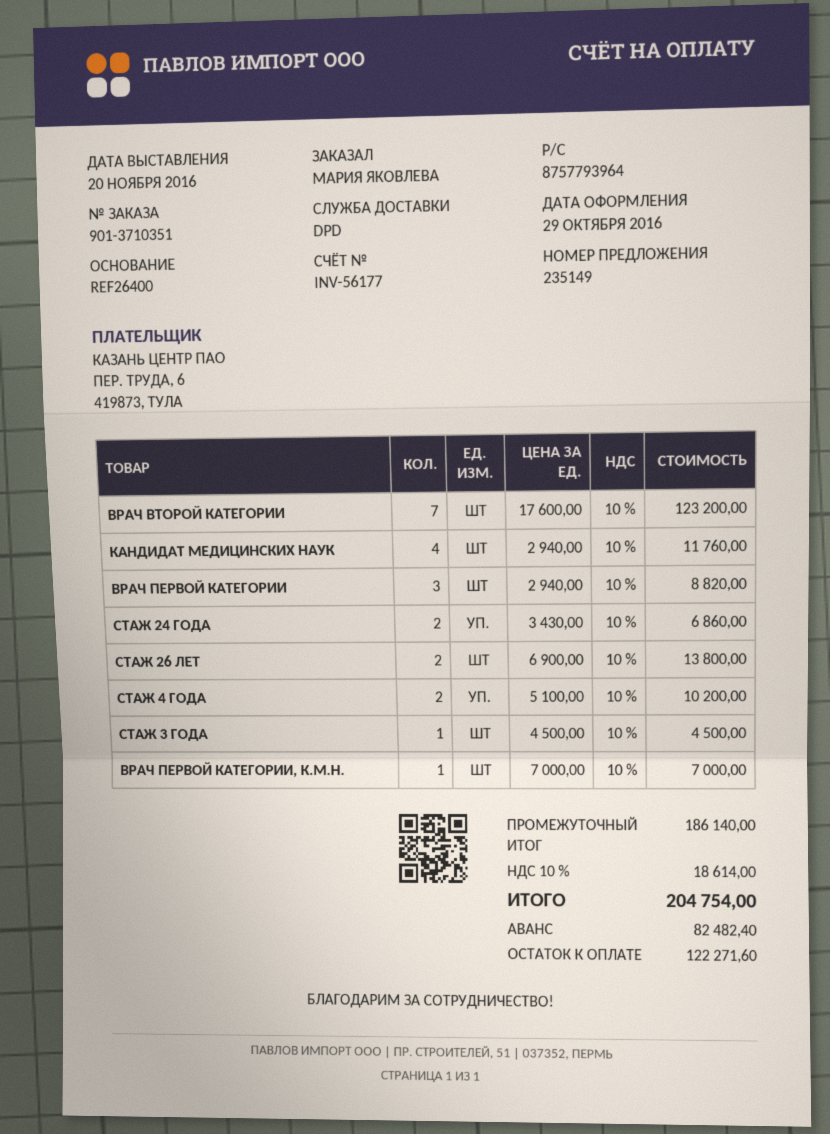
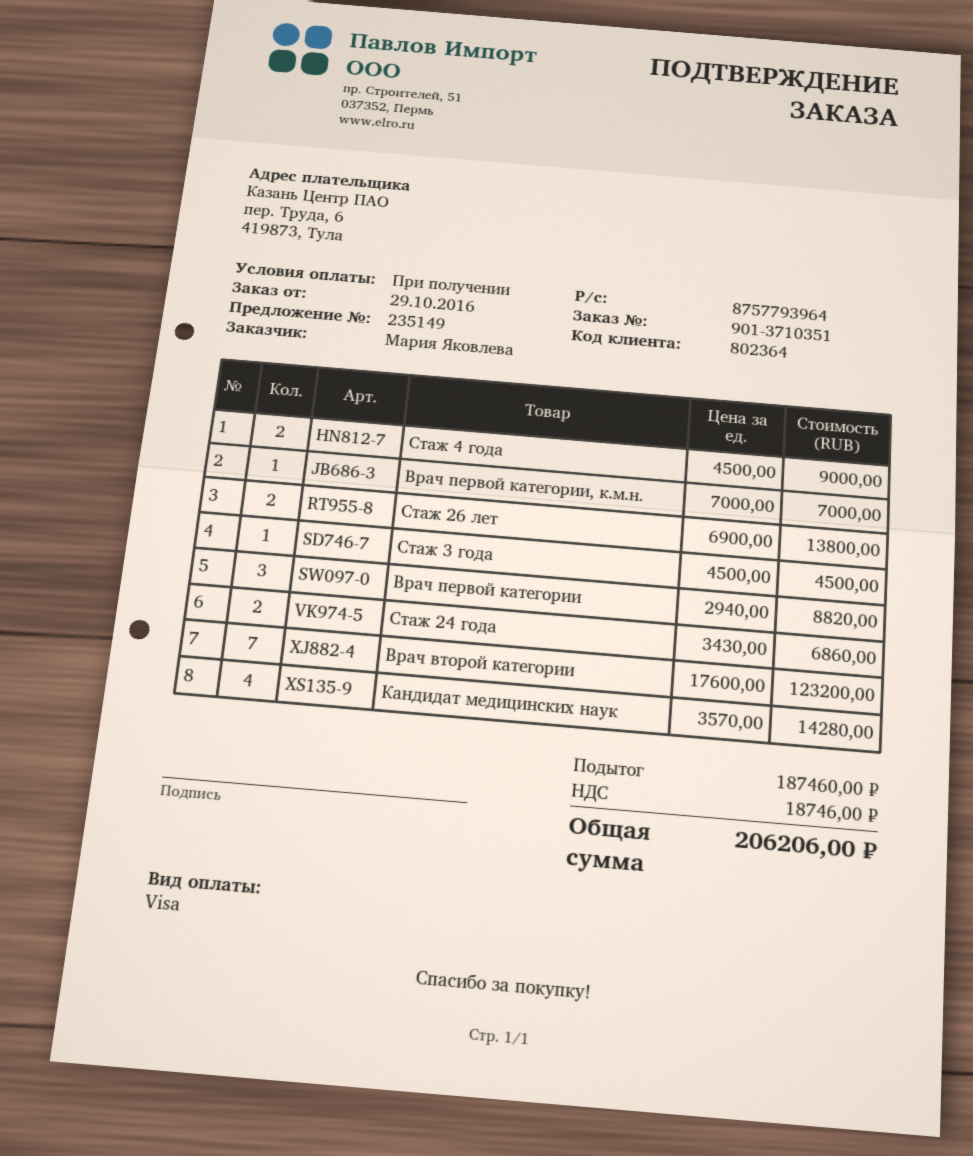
КАНДИДАТ МЕДИЦИНСКИХ НАУК: 4 x 2940.00 = 11760.00 -> 4 x 3570.00 = 14280.00
СТАЖ 4 ГОДА: 2 x 5100.00 = 10200.00 -> 2 x 4500.00 = 9000.00
subtotal: 186140.00 -> 187460.00
tax: 18614.00 -> 18746.00
total: 204754.00 -> 206206.00

